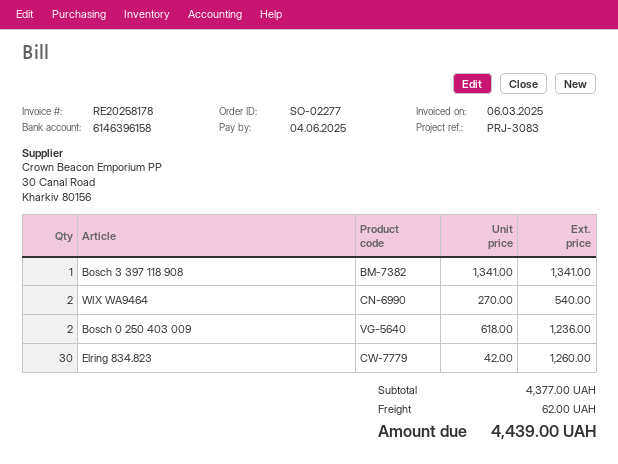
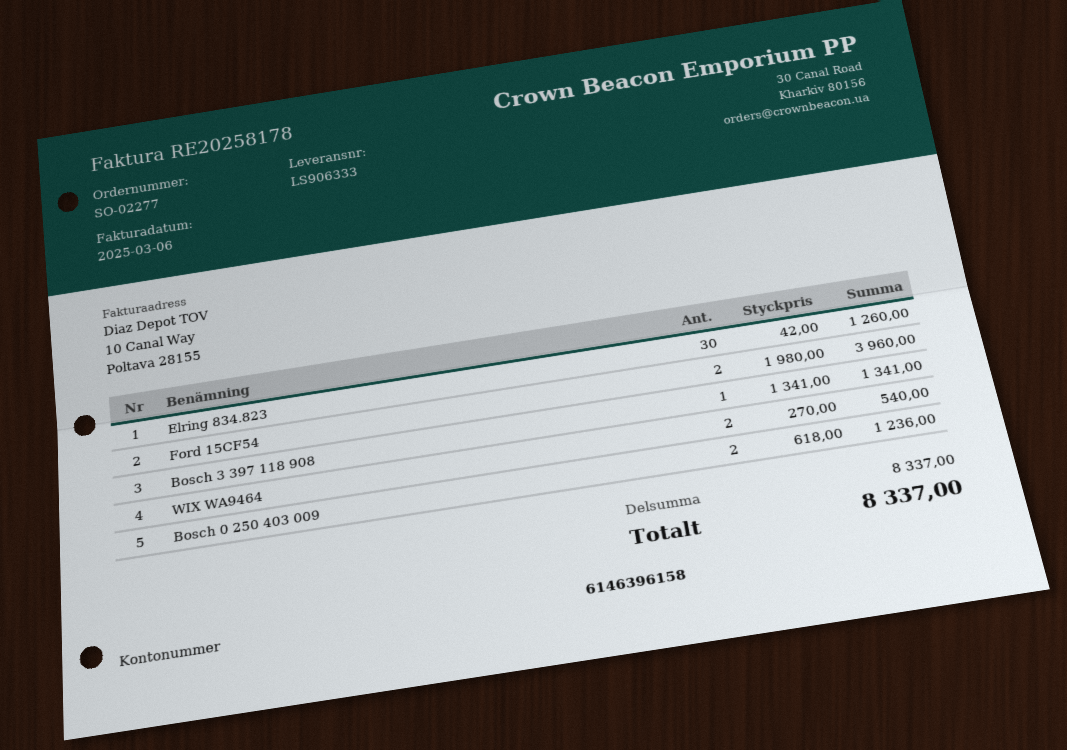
Ford 15CF54: none -> 2 x 1980.00 = 3960.00
subtotal: 4377.00 -> 8337.00
shipping: 62.00 -> none
total: 4439.00 -> 8337.00

